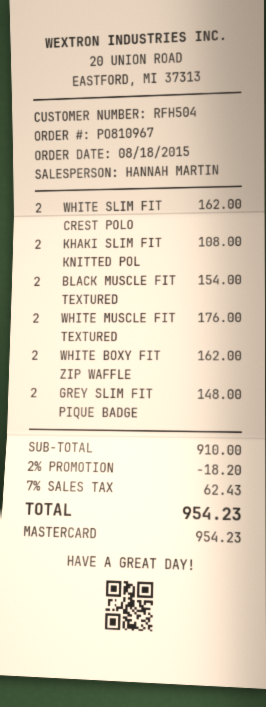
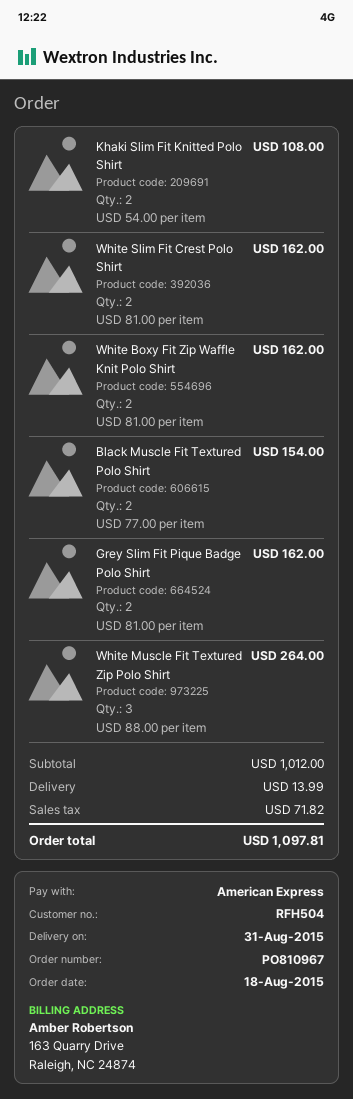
payment method: Mastercard -> American Express
WHITE MUSCLE FIT TEXTURED: 2 for 176.00 -> 3 for 264.00
GREY SLIM FIT PIQUE BADGE: 2 for 148.00 -> 2 for 162.00
subtotal: 910.00 -> 1012.00
discount: 2% = 18.20 -> none
shipping: none -> 13.99
tax: 62.43 -> 71.82
total: 954.23 -> 1097.81

